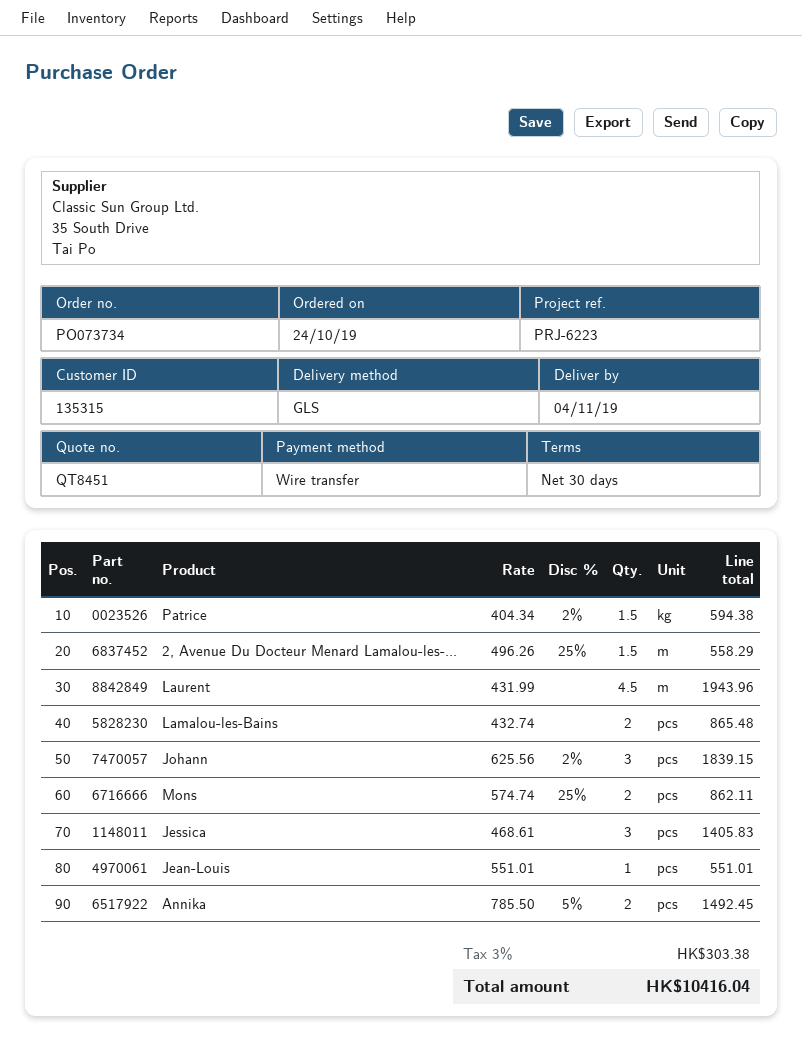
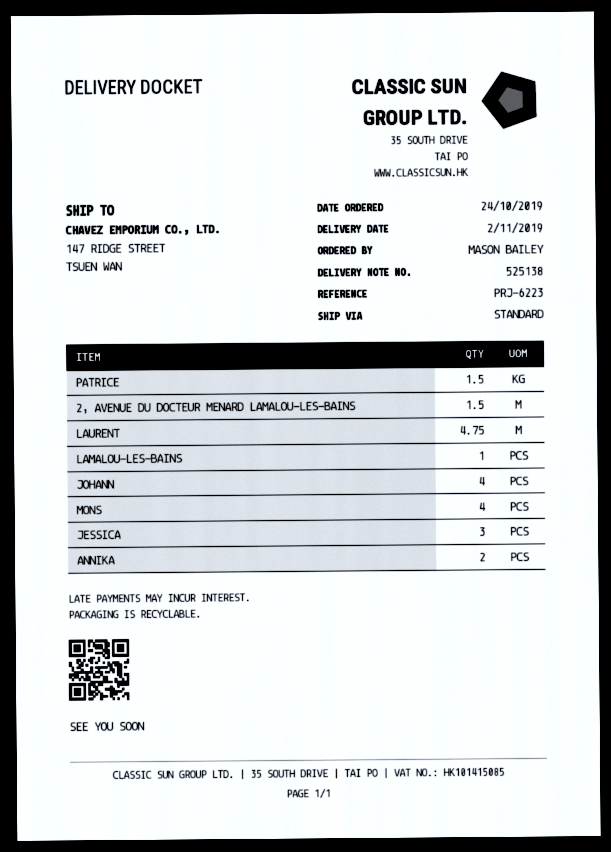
delivery date: 2019-11-04 -> 2019-11-02
shipping method: GLS -> standard
Laurent: 4.5 -> 4.75
Lamalou-les-Bains: 2 -> 1
Johann: 3 -> 4
Mons: 2 -> 4
Jean-Louis: 1 -> none

